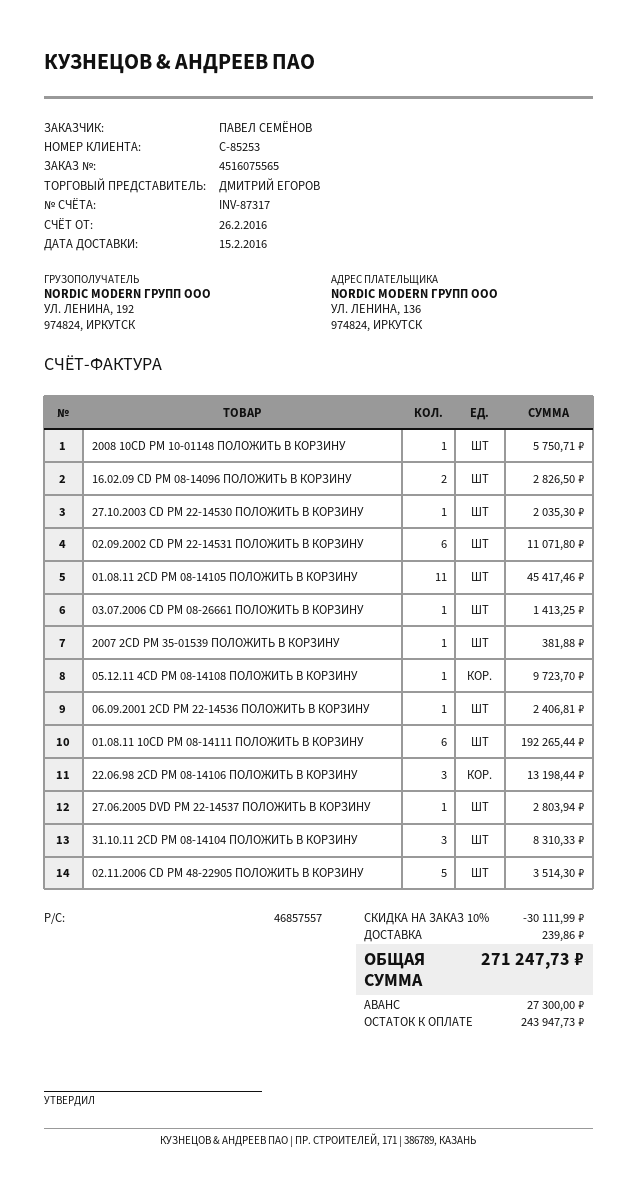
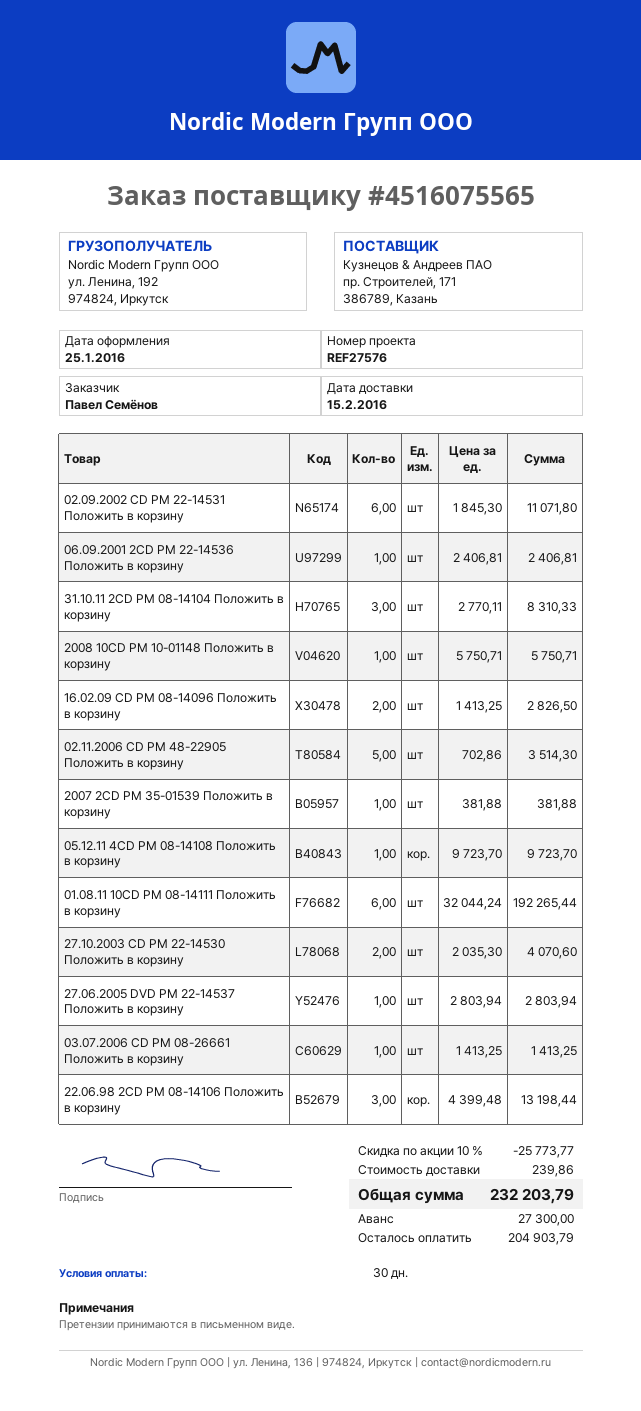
27.10.2003 CD PM 22-14530 ПОЛОЖИТЬ В КОРЗИНУ: 1 for 2035.30 -> 2 for 4070.60
01.08.11 2CD PM 08-14105 ПОЛОЖИТЬ В КОРЗИНУ: 11 for 45417.46 -> none
discount: 10% = 30111.99 -> 10% = 25773.77
total: 271247.73 -> 232203.79
balance: 243947.73 -> 204903.79

